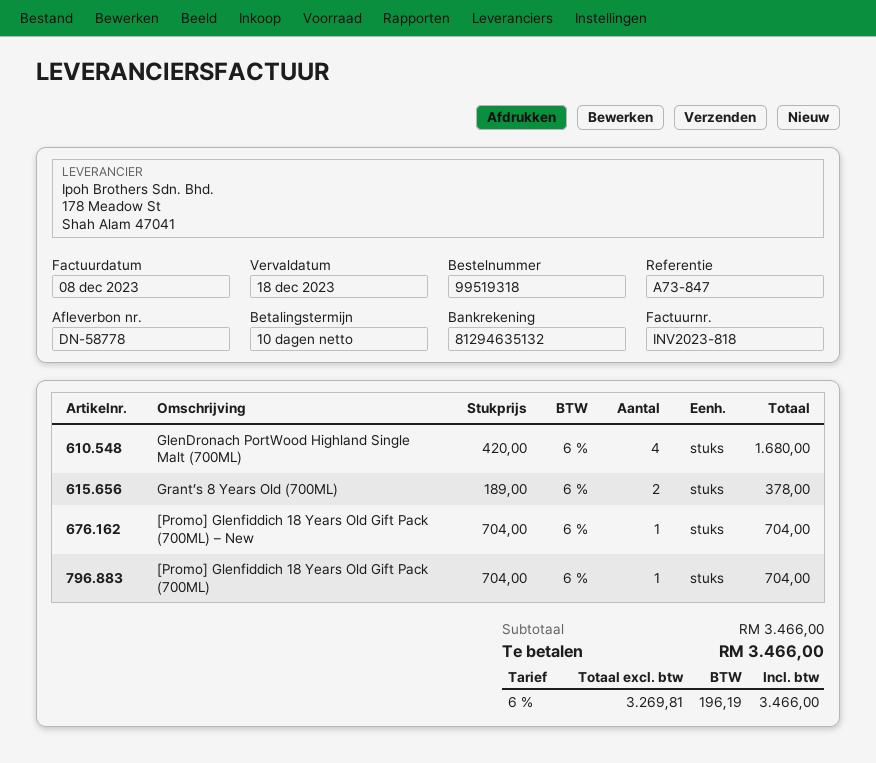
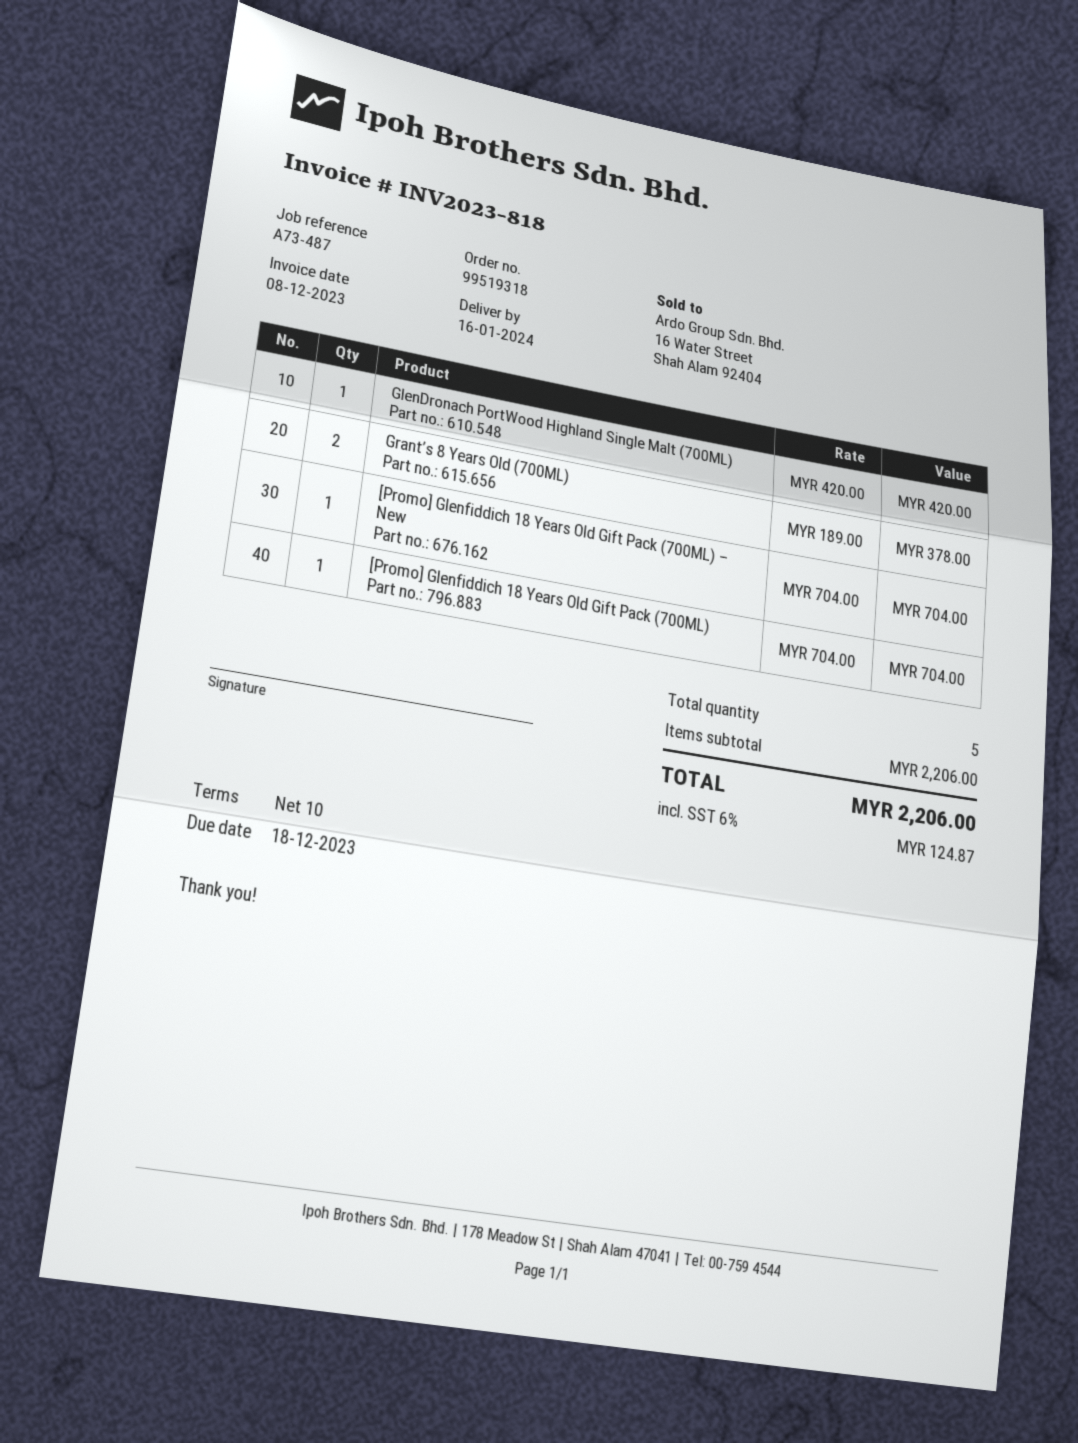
reference: A73-847 -> A73-487
GlenDronach PortWood Highland Single Malt (700ML): 4 x 420.00 = 1680.00 -> 1 x 420.00 = 420.00
subtotal: 3466.00 -> 2206.00
tax: 6% = 196.19 -> 6% = 124.87
total: 3466.00 -> 2206.00

